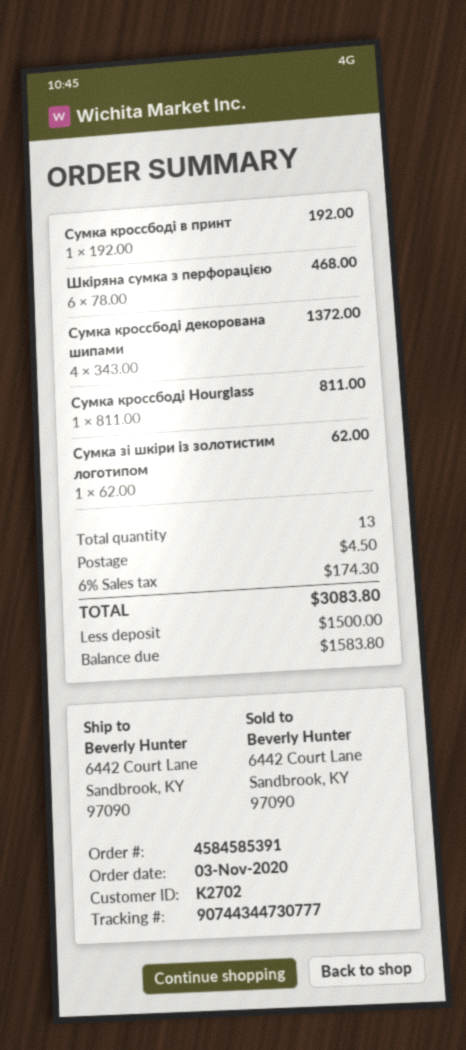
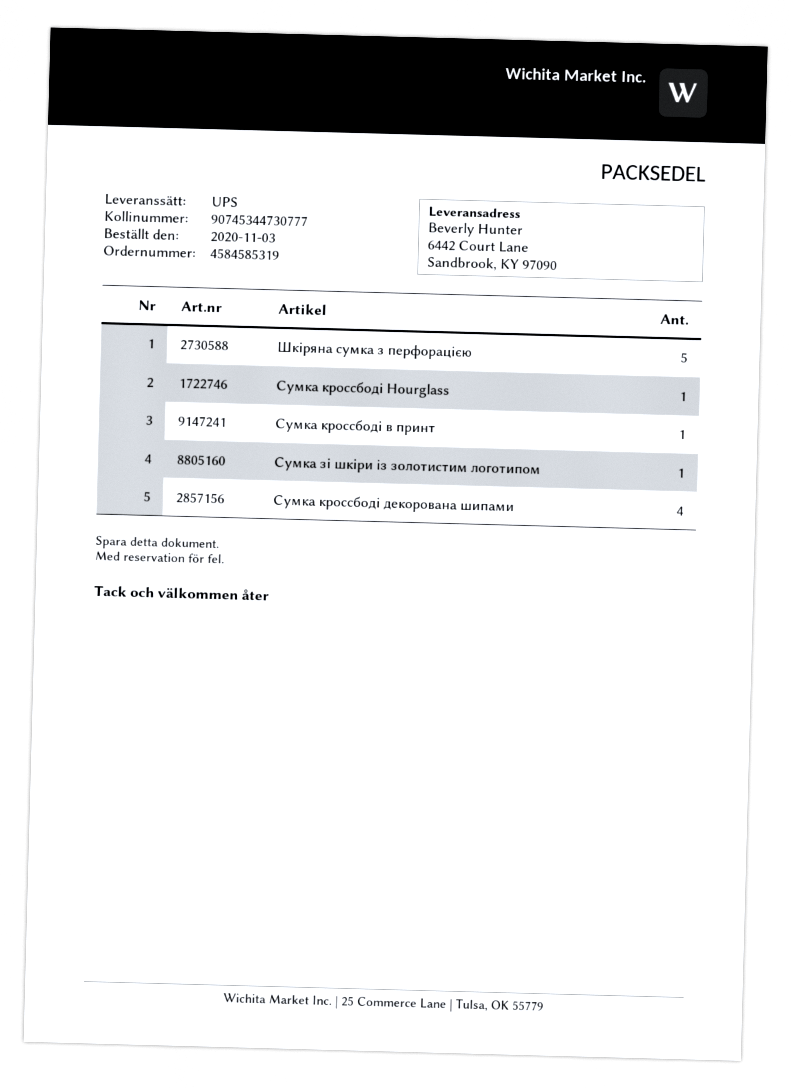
order number: 4584585391 -> 4584585319
tracking number: 90744344730777 -> 90745344730777
Шкіряна сумка з перфорацією: 6 -> 5

